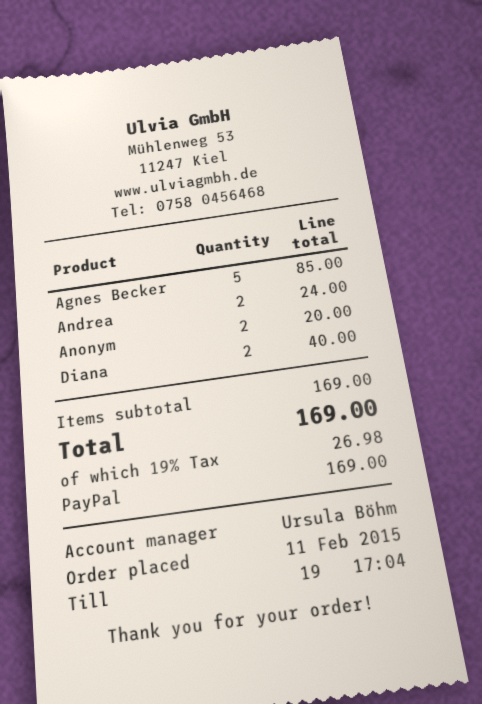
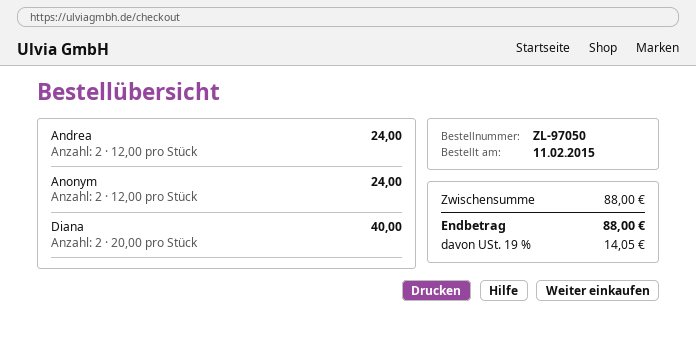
Agnes Becker: 5 for 85.00 -> none
Anonym: 2 for 20.00 -> 2 for 24.00
subtotal: 169.00 -> 88.00
tax: 19% = 26.98 -> 19% = 14.05
total: 169.00 -> 88.00

